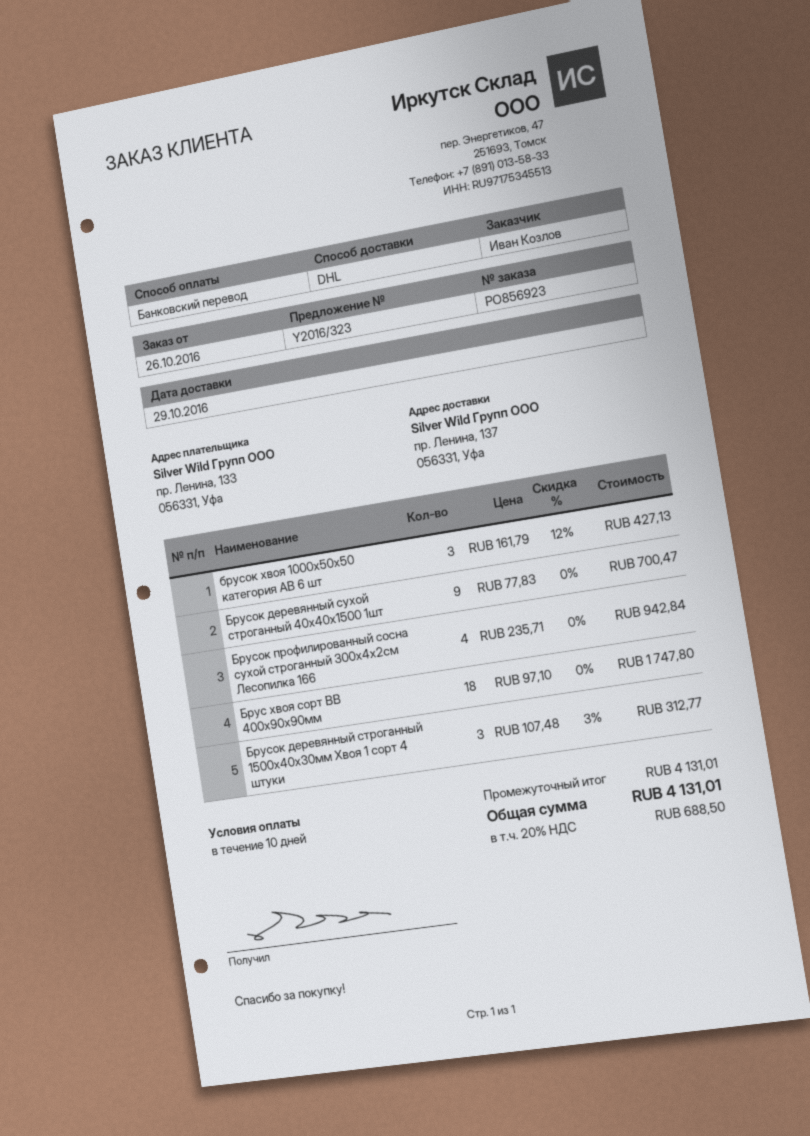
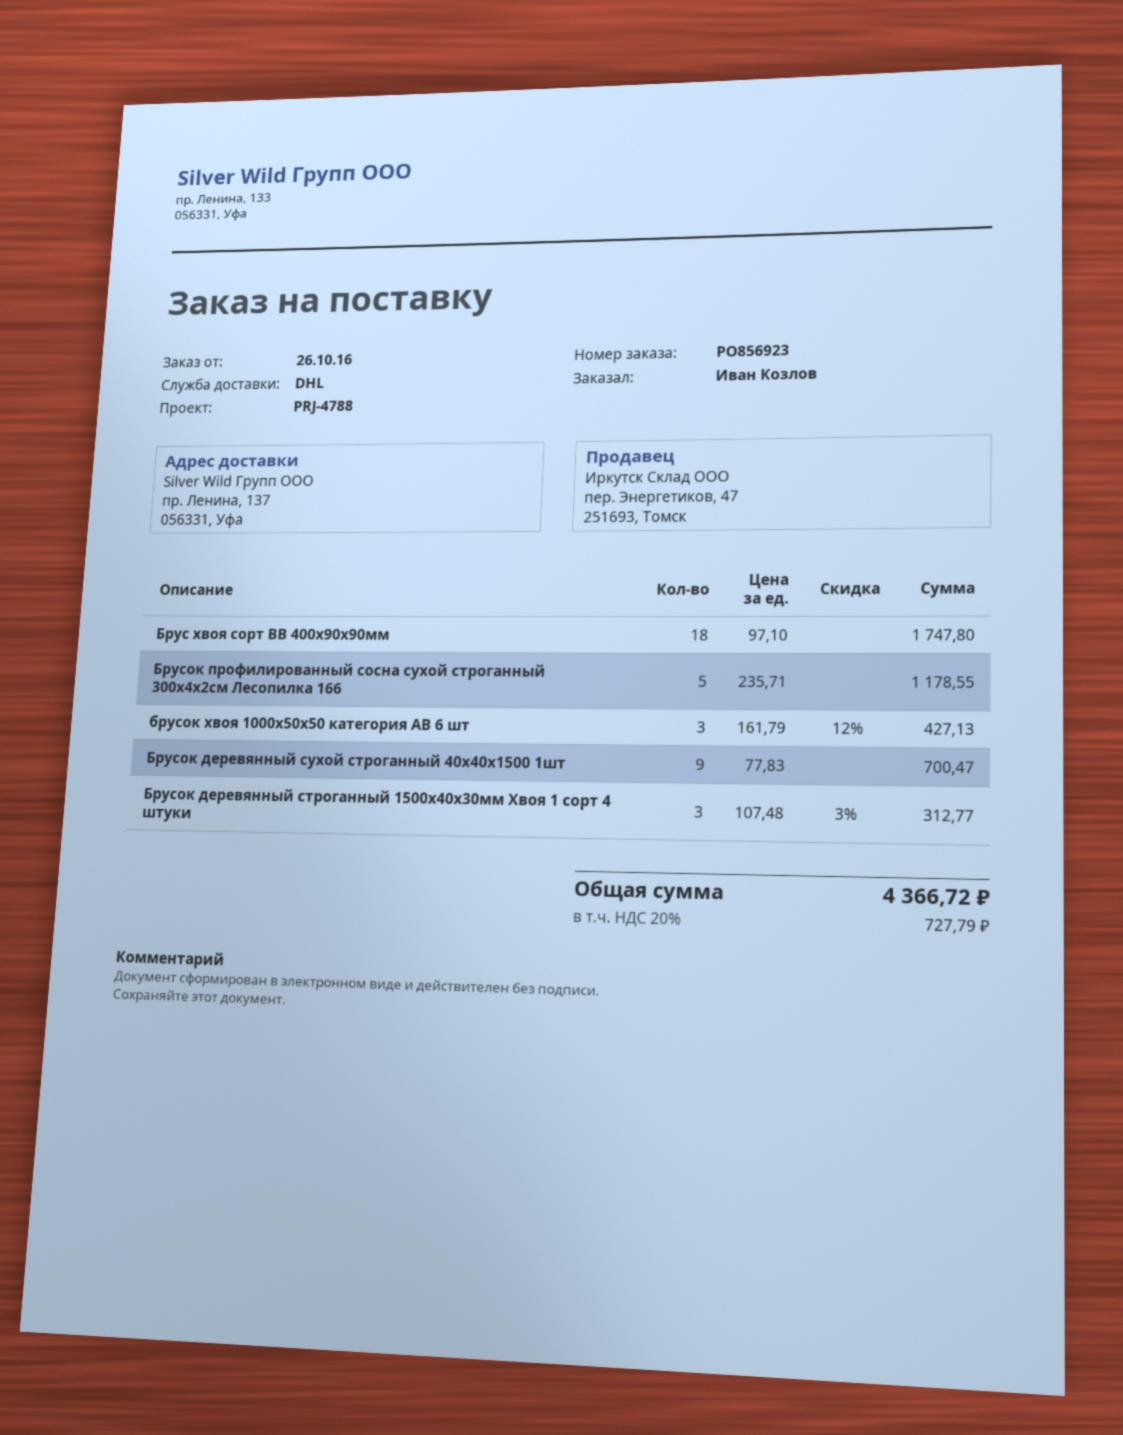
Брусок профилированный сосна сухой строганный 300х4х2см Лесопилка 166: 4 x 235.71 = 942.84 -> 5 x 235.71 = 1178.55
tax: 20% = 688.50 -> 20% = 727.79
total: 4131.01 -> 4366.72

